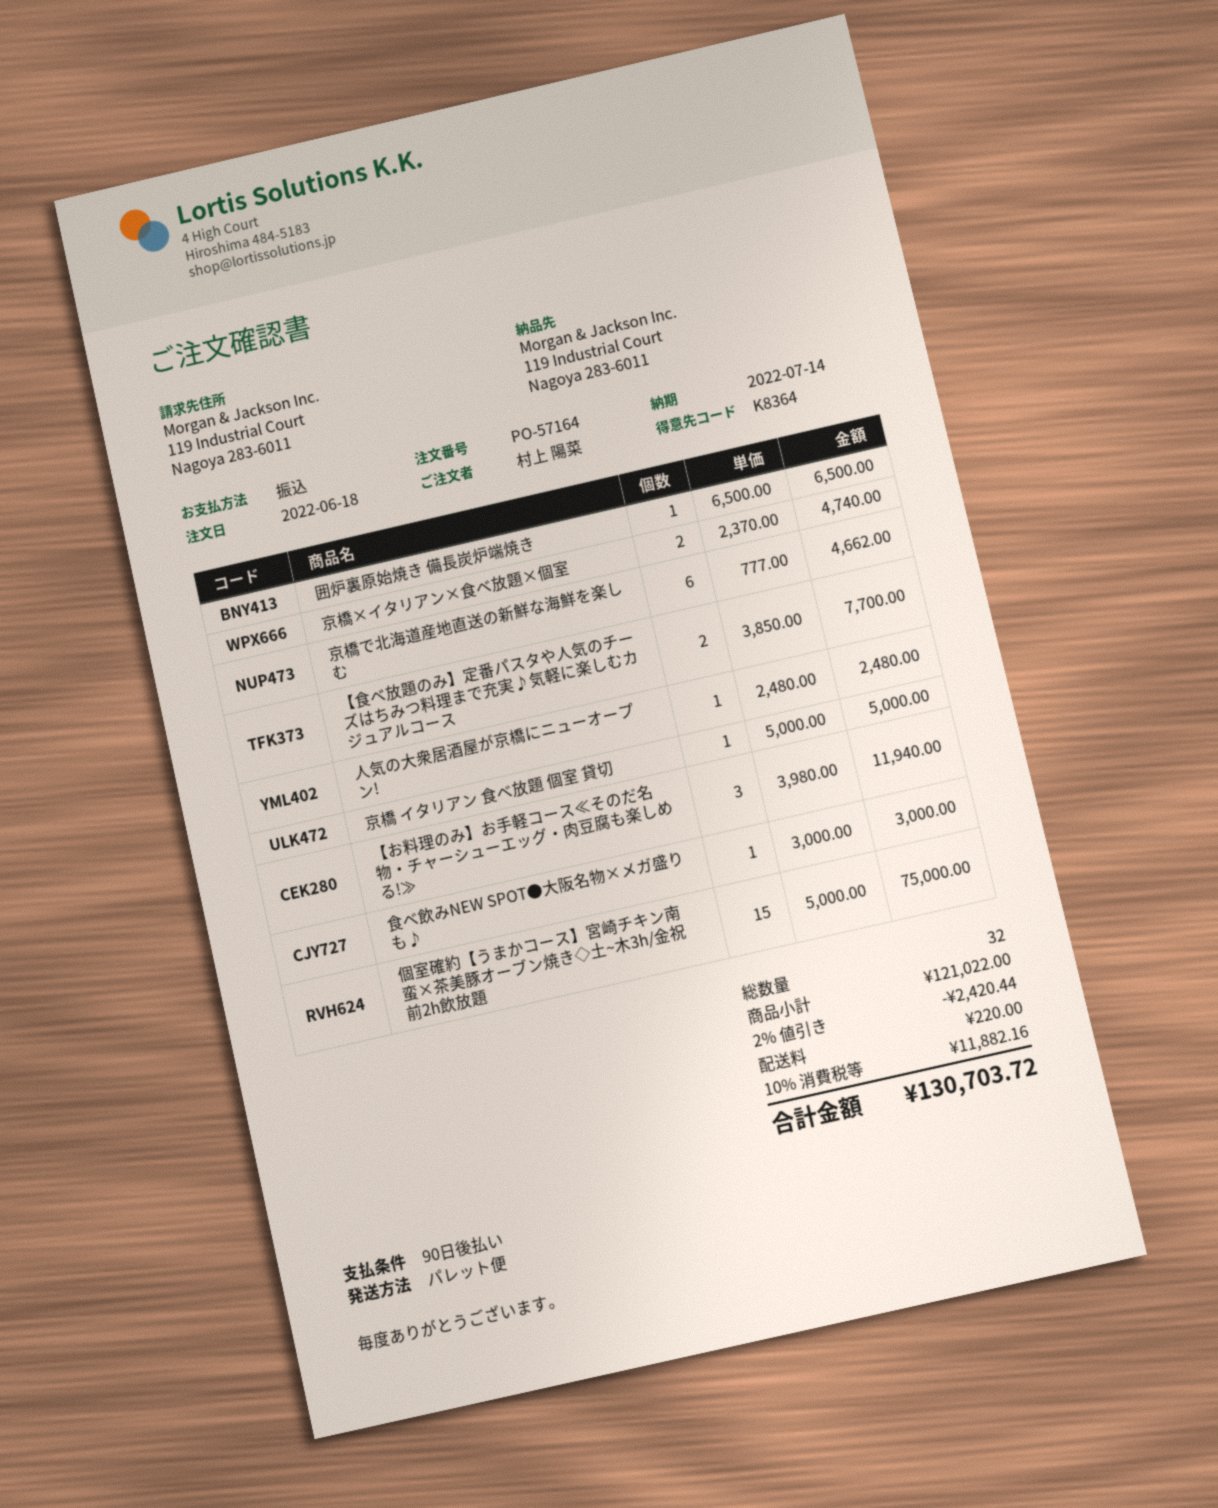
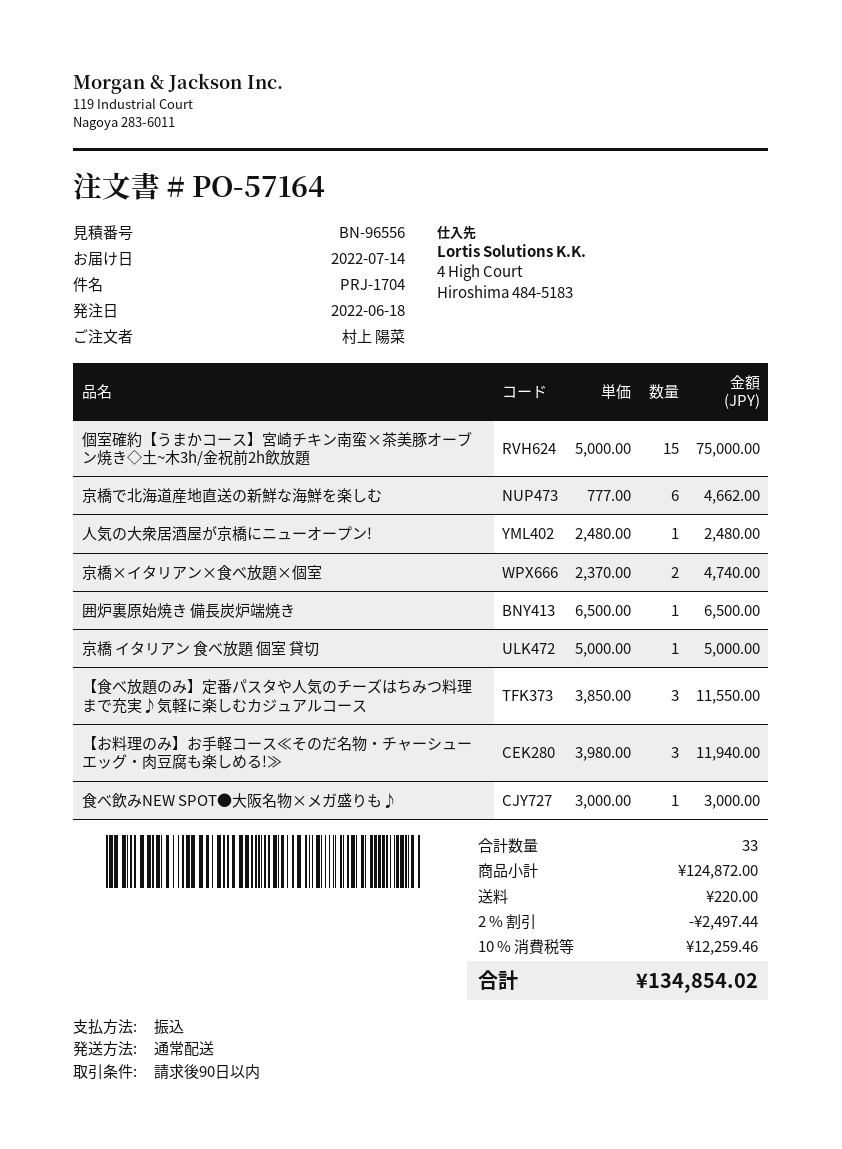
shipping method: pallet freight -> standard
【食べ放題のみ】定番パスタや人気のチーズはちみつ料理まで充実♪気軽に楽しむカジュアルコース: 2 x 3850.00 = 7700.00 -> 3 x 3850.00 = 11550.00
total quantity: 32 -> 33
subtotal: 121022.00 -> 124872.00
discount: 2% = 2420.44 -> 2% = 2497.44
tax: 10% = 11882.16 -> 10% = 12259.46
total: 130703.72 -> 134854.02

